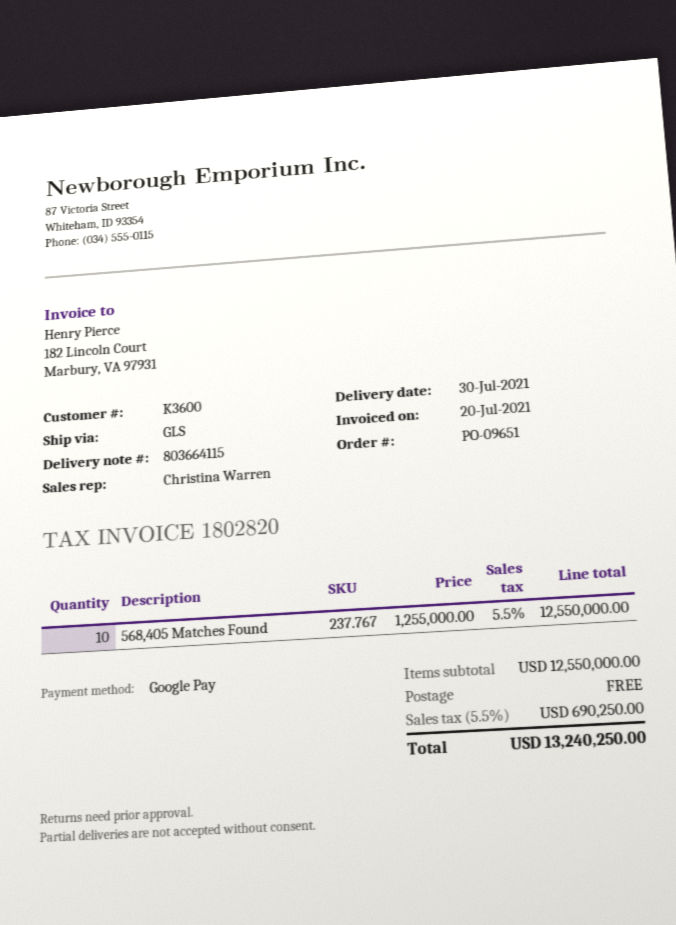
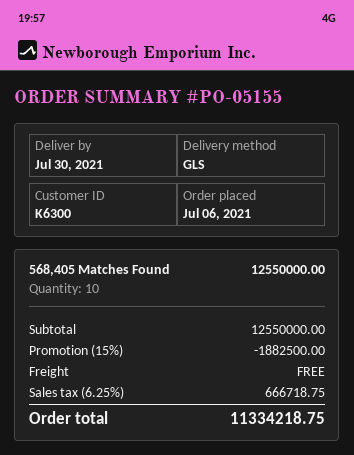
order number: PO-09651 -> PO-05155
customer number: K3600 -> K6300
discount: none -> 15% = 1882500.00
tax: 5.5% = 690250.00 -> 6.25% = 666718.75
total: 13240250.00 -> 11334218.75

